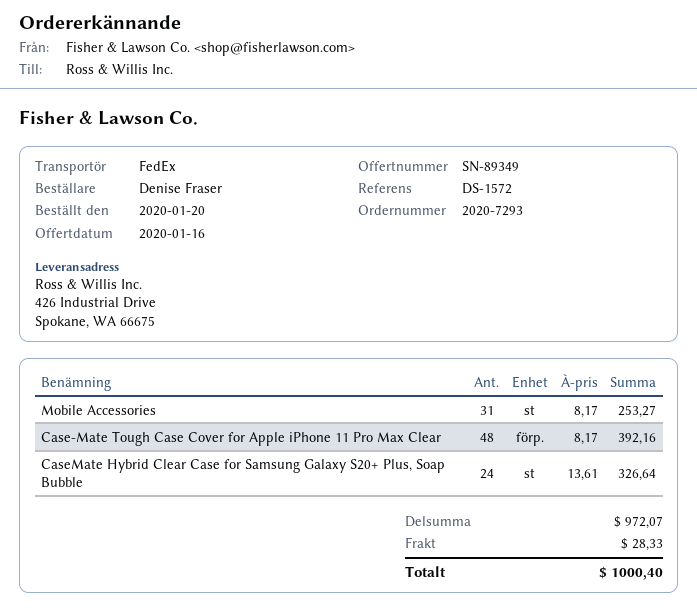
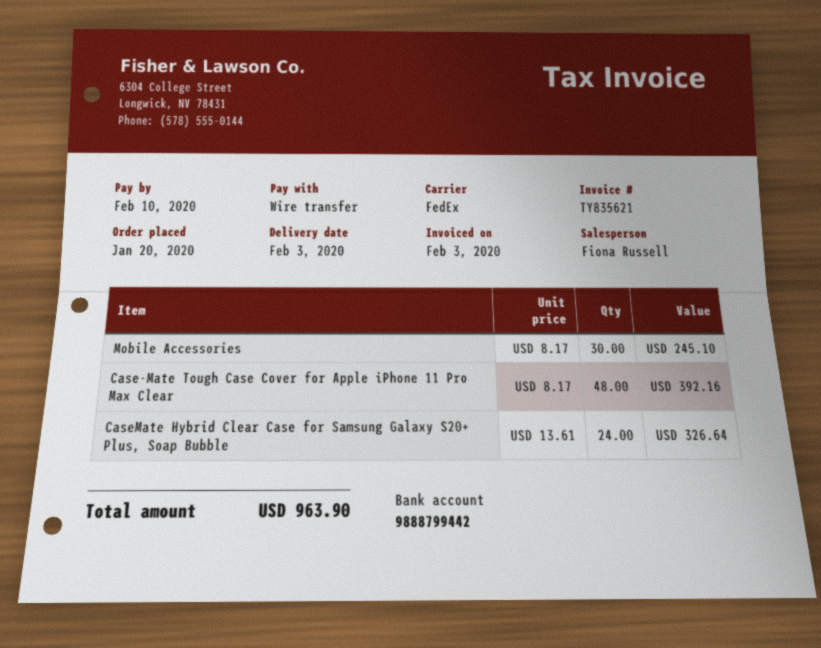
Mobile Accessories: 31 x 8.17 = 253.27 -> 30 x 8.17 = 245.10
shipping: 28.33 -> none
total: 1000.40 -> 963.90

